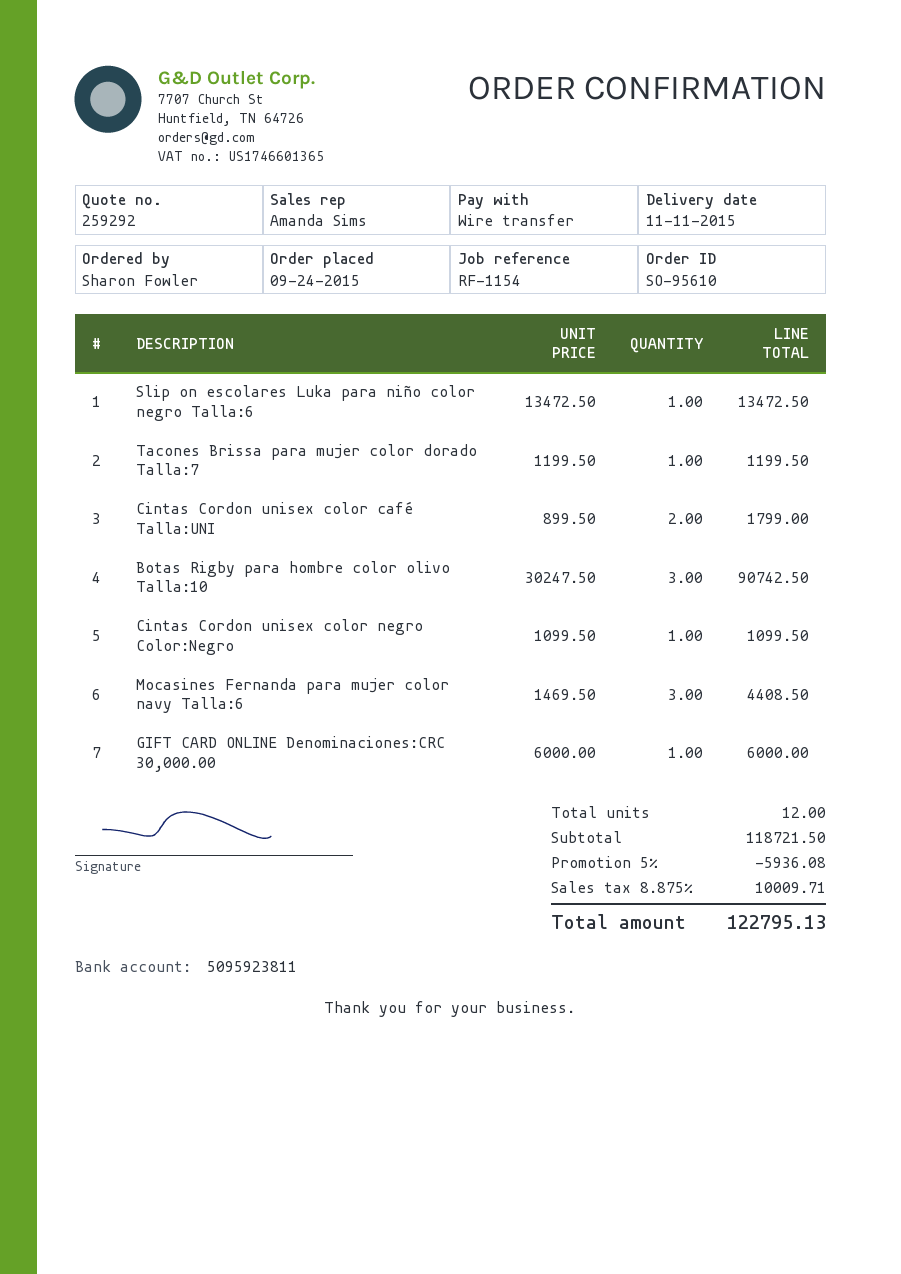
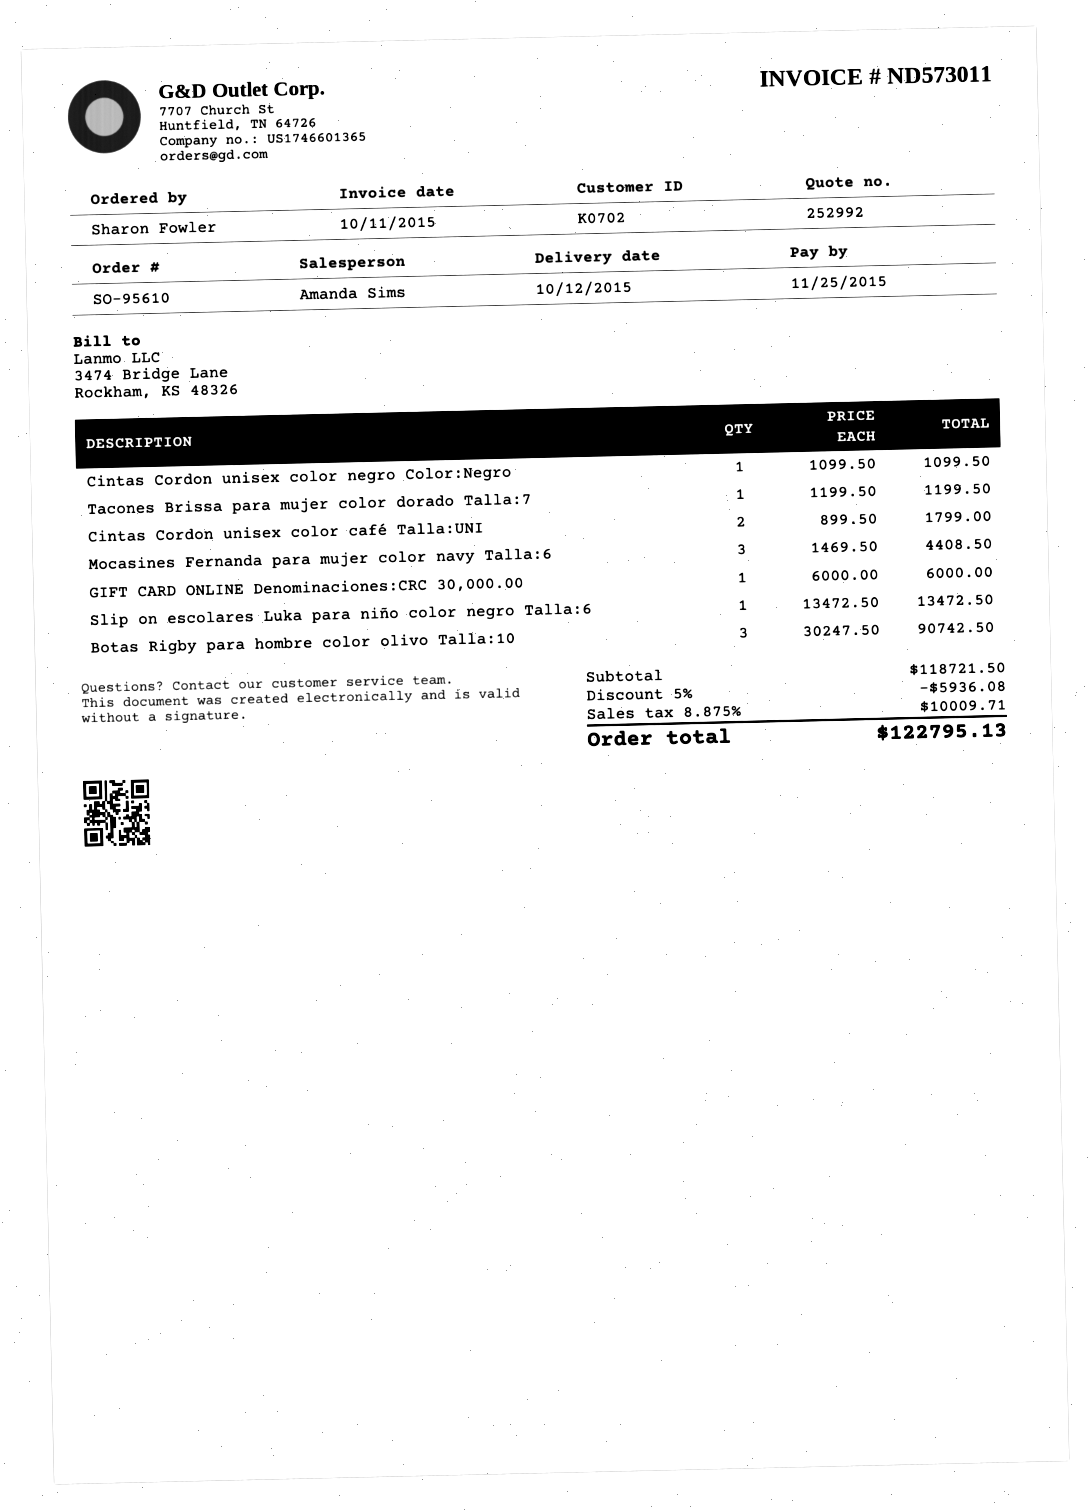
quote number: 259292 -> 252992
delivery date: 2015-11-11 -> 2015-10-12

